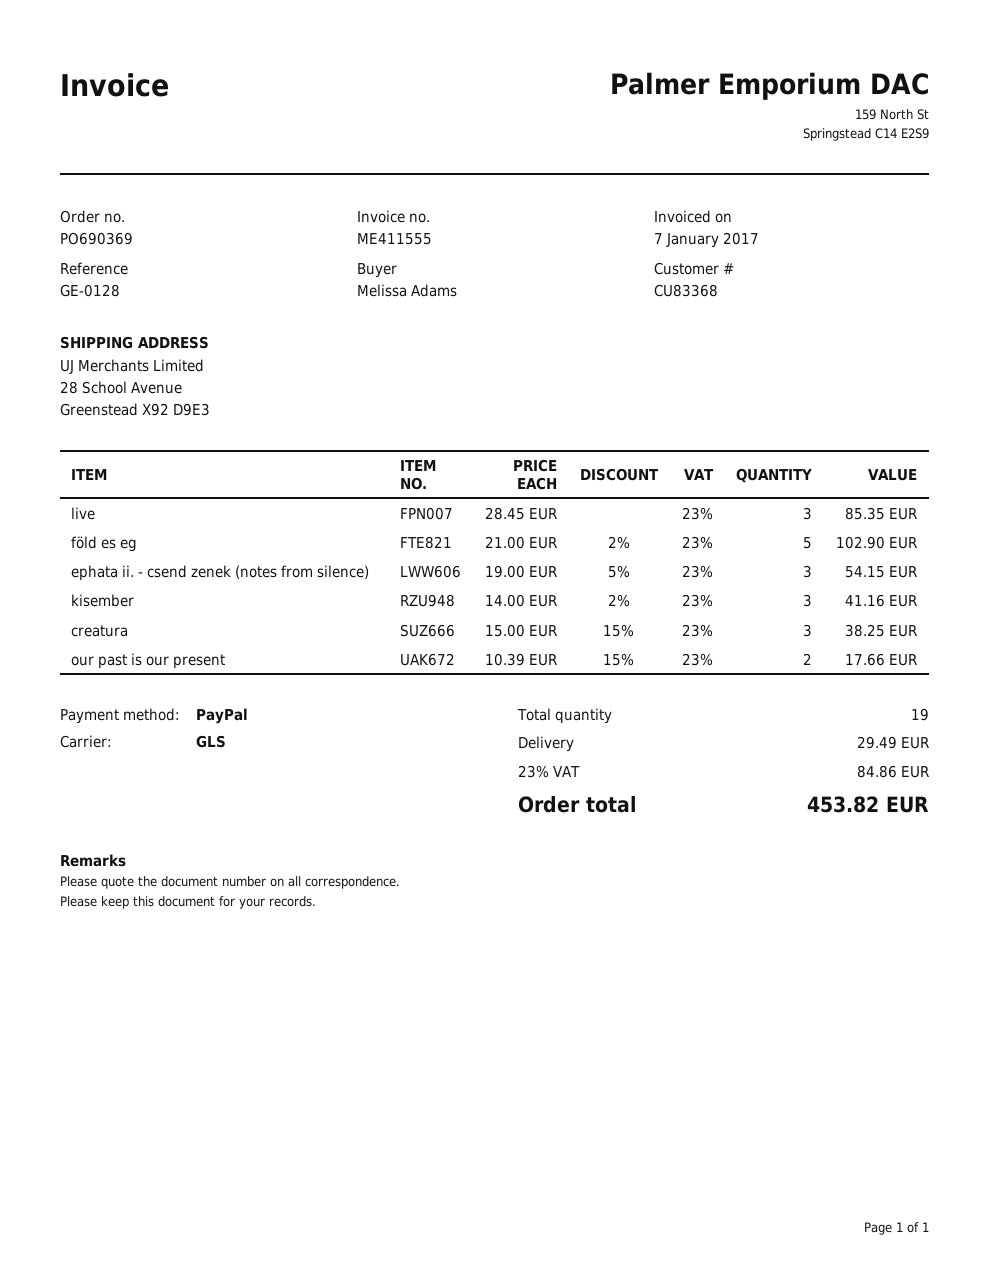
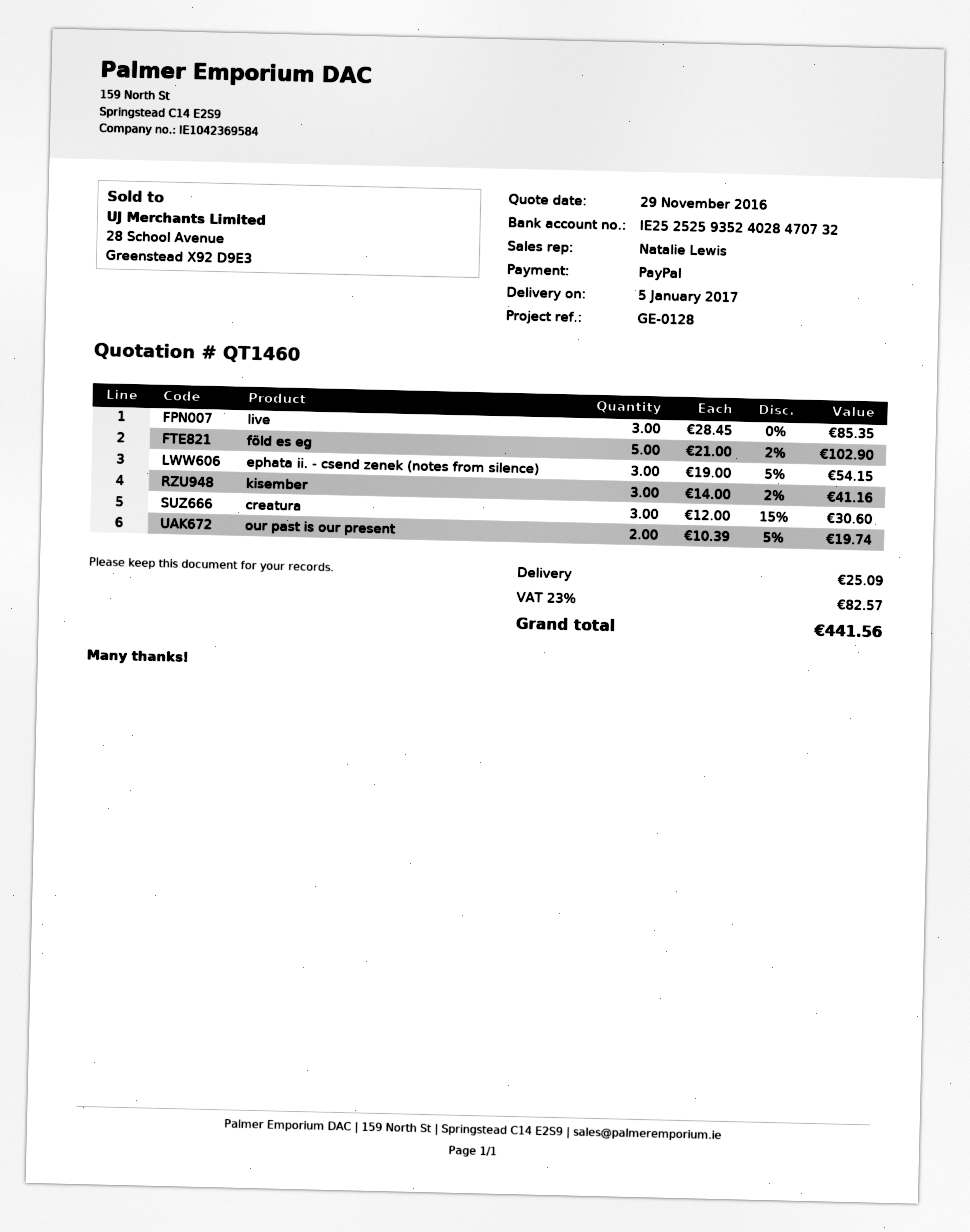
creatura: 3 x 15.00 - 15% = 38.25 -> 3 x 12.00 - 15% = 30.60
our past is our present: 2 x 10.39 - 15% = 17.66 -> 2 x 10.39 - 5% = 19.74
shipping: 29.49 -> 25.09
tax: 23% = 84.86 -> 23% = 82.57
total: 453.82 -> 441.56

